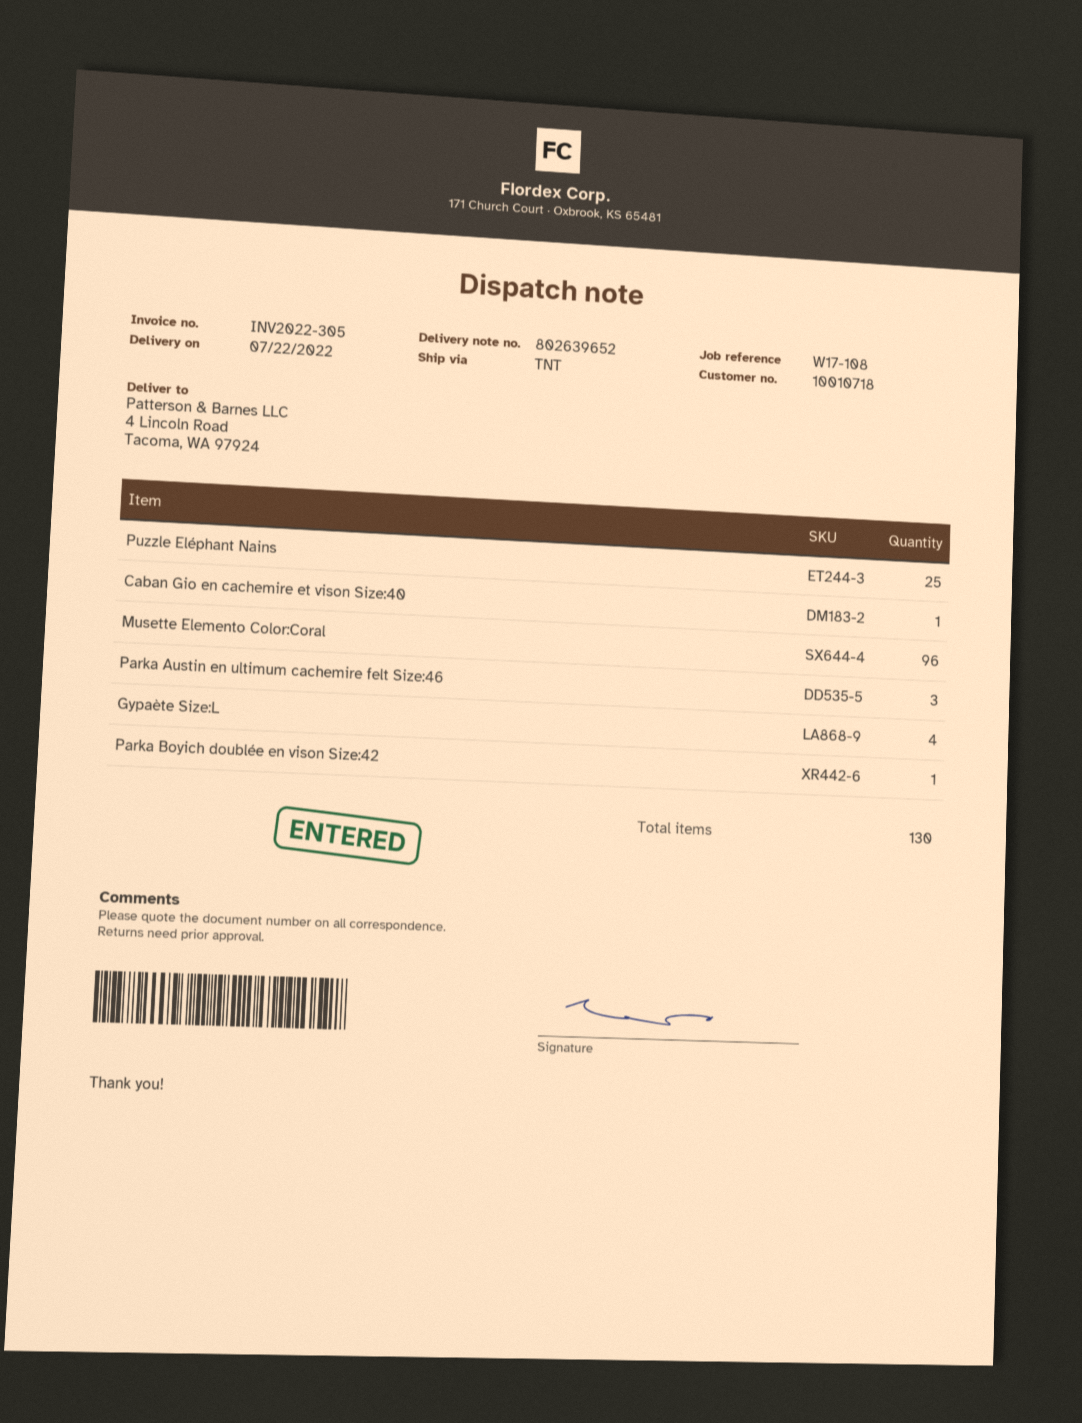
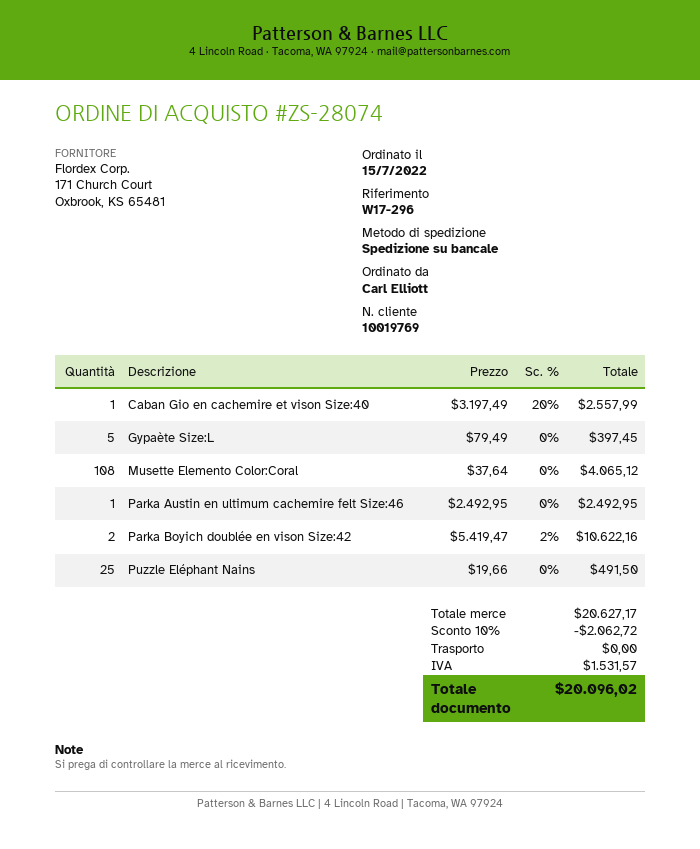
customer number: 10010718 -> 10019769
reference: W17-108 -> W17-296
shipping method: TNT -> pallet freight
Musette Elemento Color:Coral: 96 -> 108
Parka Austin en ultimum cachemire felt Size:46: 3 -> 1
Gypaète Size:L: 4 -> 5
Parka Boyich doublée en vison Size:42: 1 -> 2

